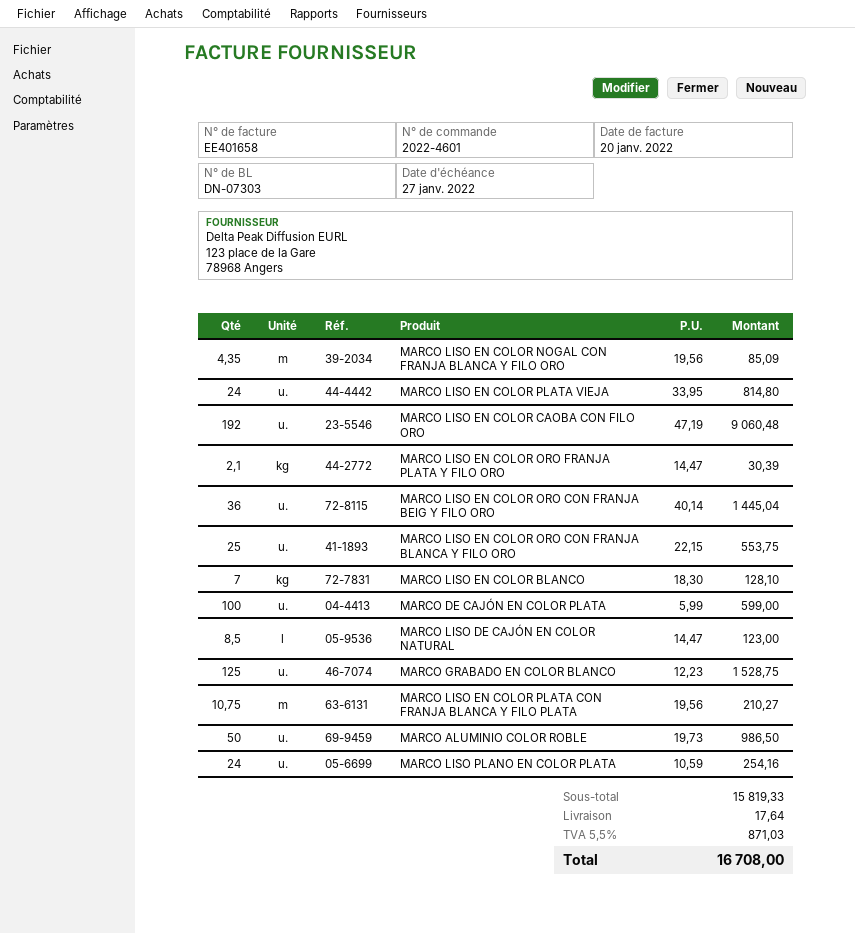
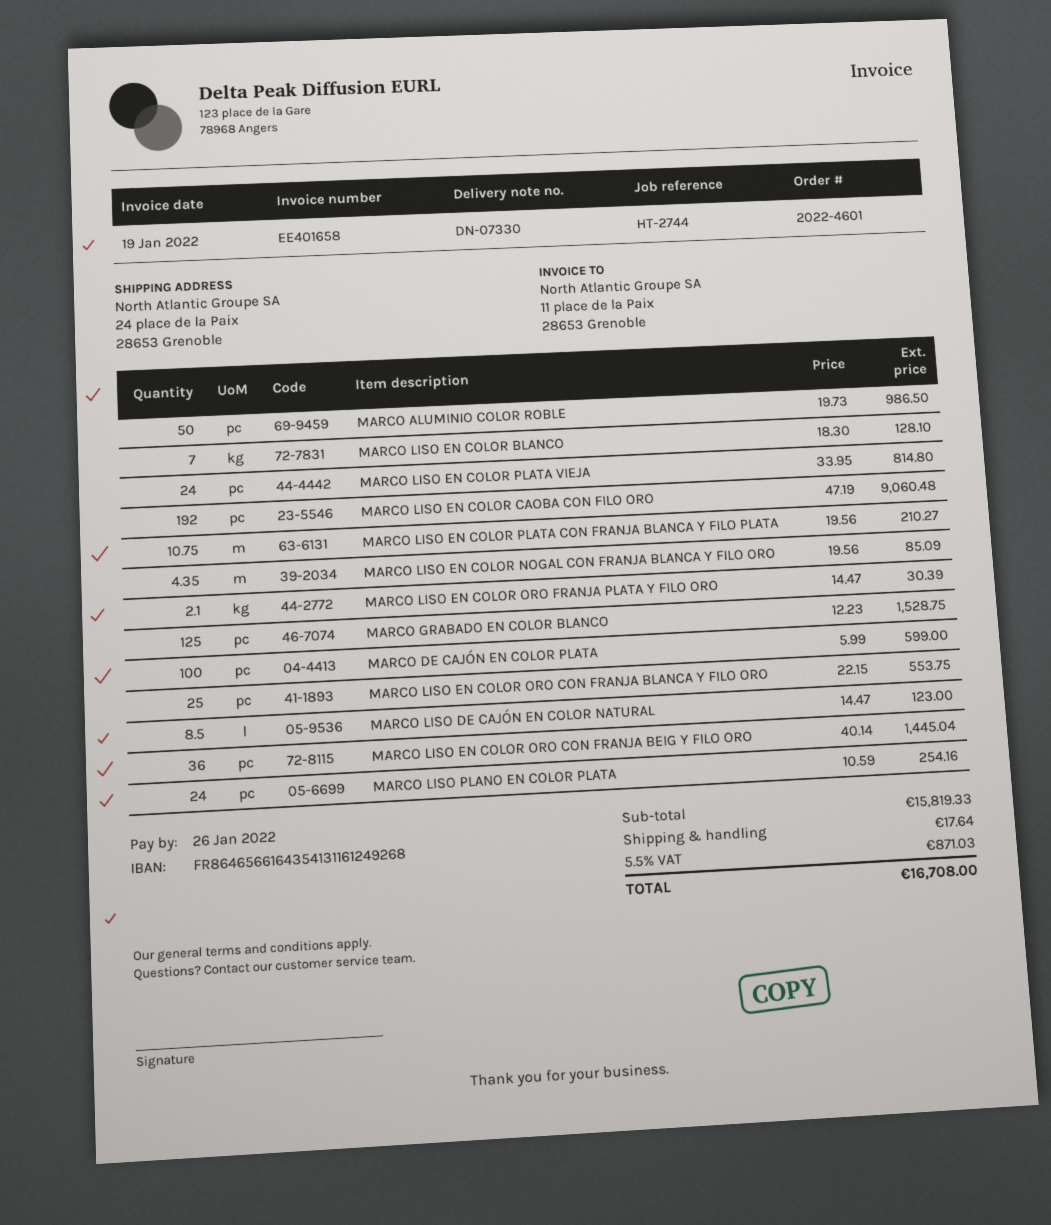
delivery note number: DN-07303 -> DN-07330
invoice date: 2022-01-20 -> 2022-01-19
due date: 2022-01-27 -> 2022-01-26

